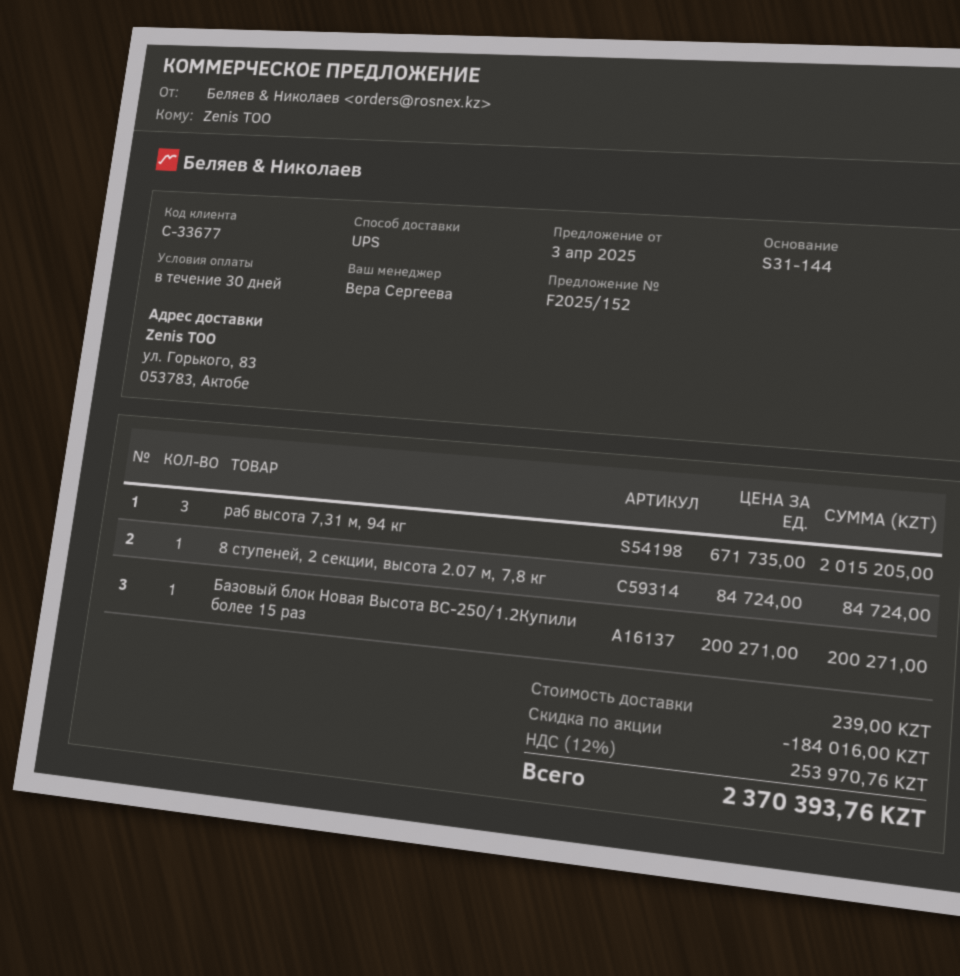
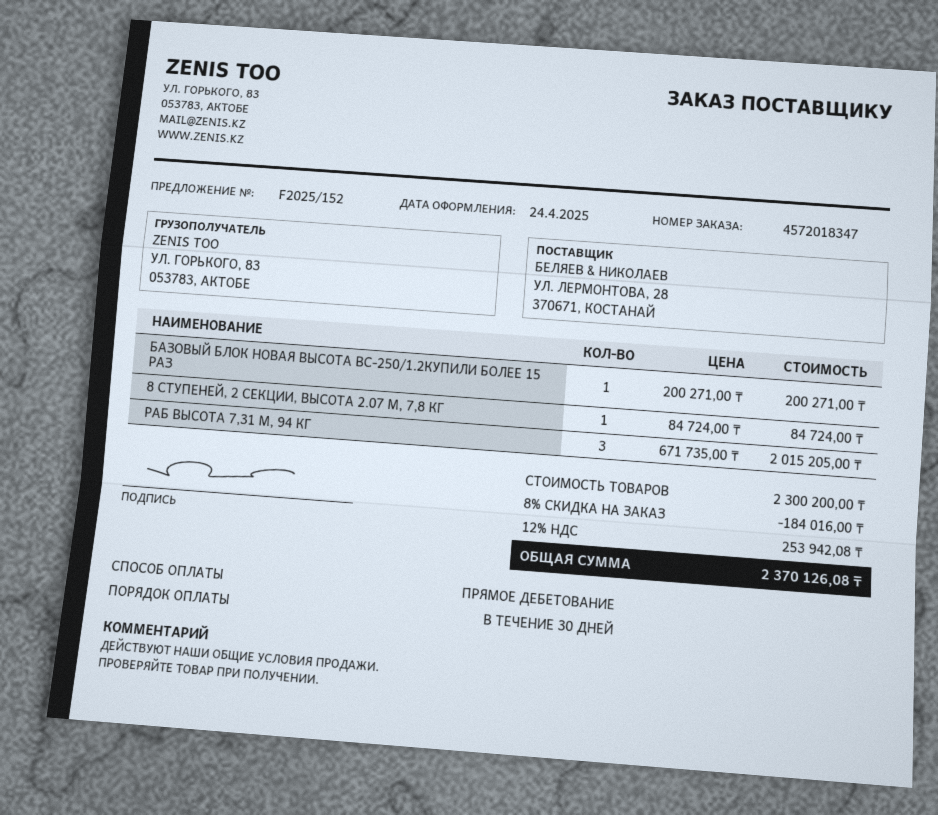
shipping: 239.00 -> none
tax: 12% = 253970.76 -> 12% = 253942.08
total: 2370393.76 -> 2370126.08

